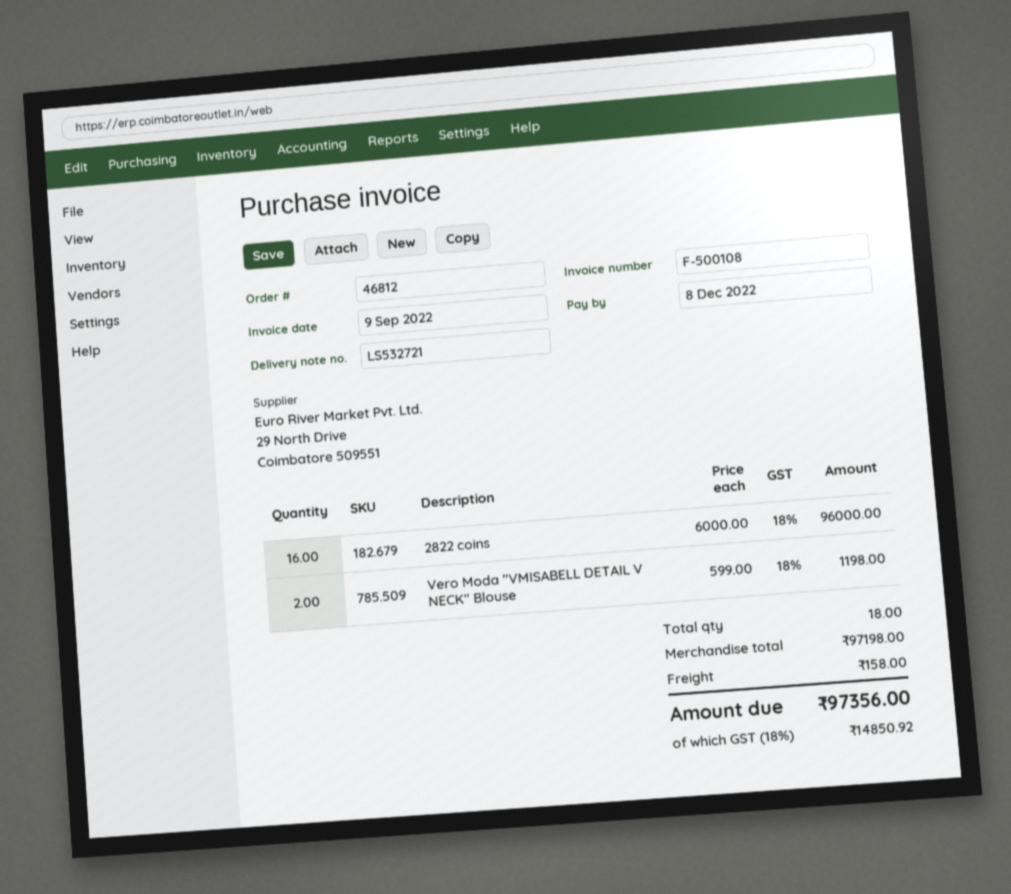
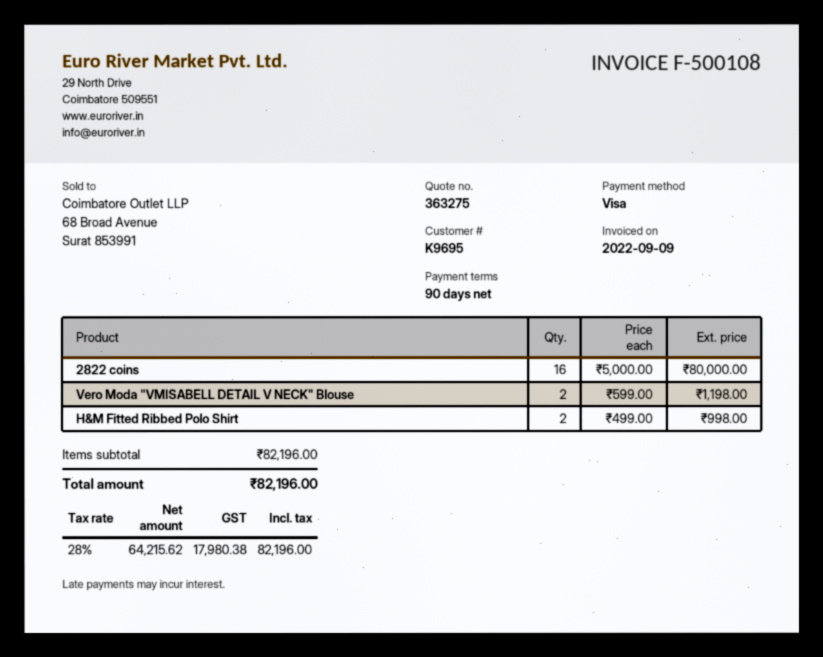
2822 coins: 16 x 6000.00 = 96000.00 -> 16 x 5000.00 = 80000.00
H&M Fitted Ribbed Polo Shirt: none -> 2 x 499.00 = 998.00
subtotal: 97198.00 -> 82196.00
shipping: 158.00 -> none
tax: 18% = 14850.92 -> 28% = 17980.38
total: 97356.00 -> 82196.00

